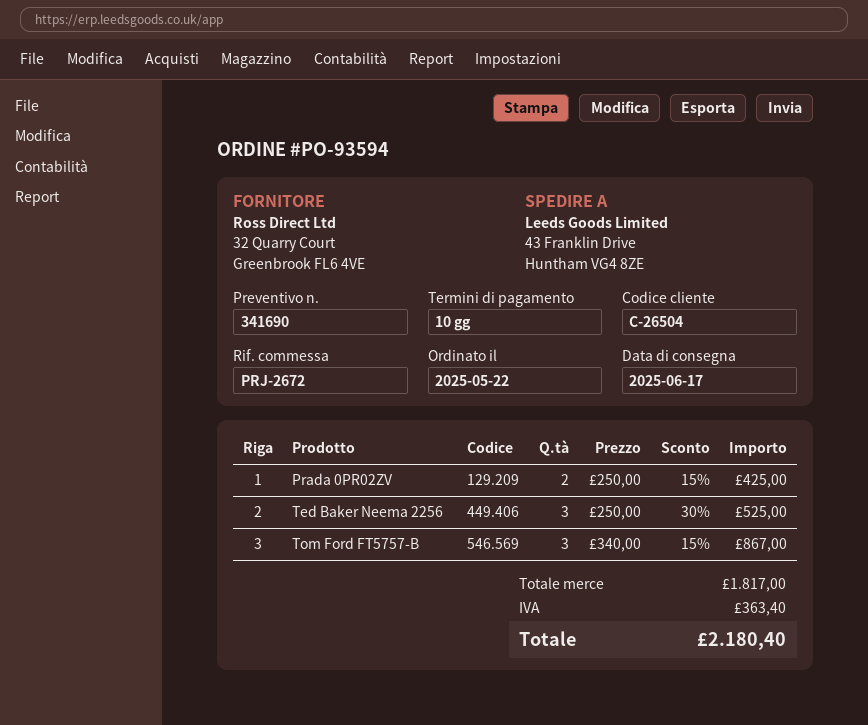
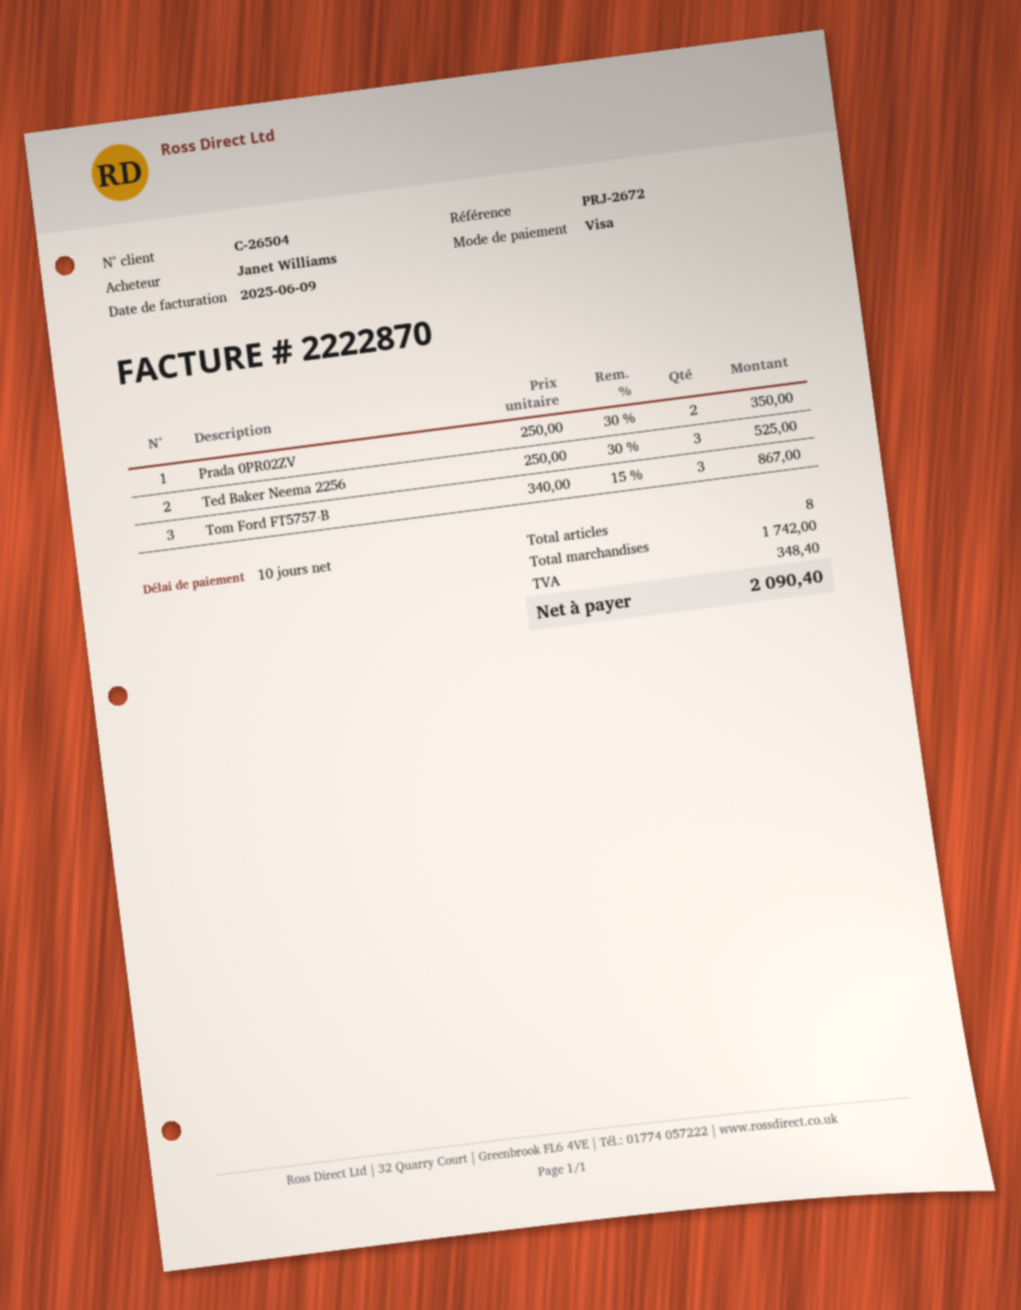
Prada 0PR02ZV: 2 x 250.00 - 15% = 425.00 -> 2 x 250.00 - 30% = 350.00
subtotal: 1817.00 -> 1742.00
tax: 363.40 -> 348.40
total: 2180.40 -> 2090.40

